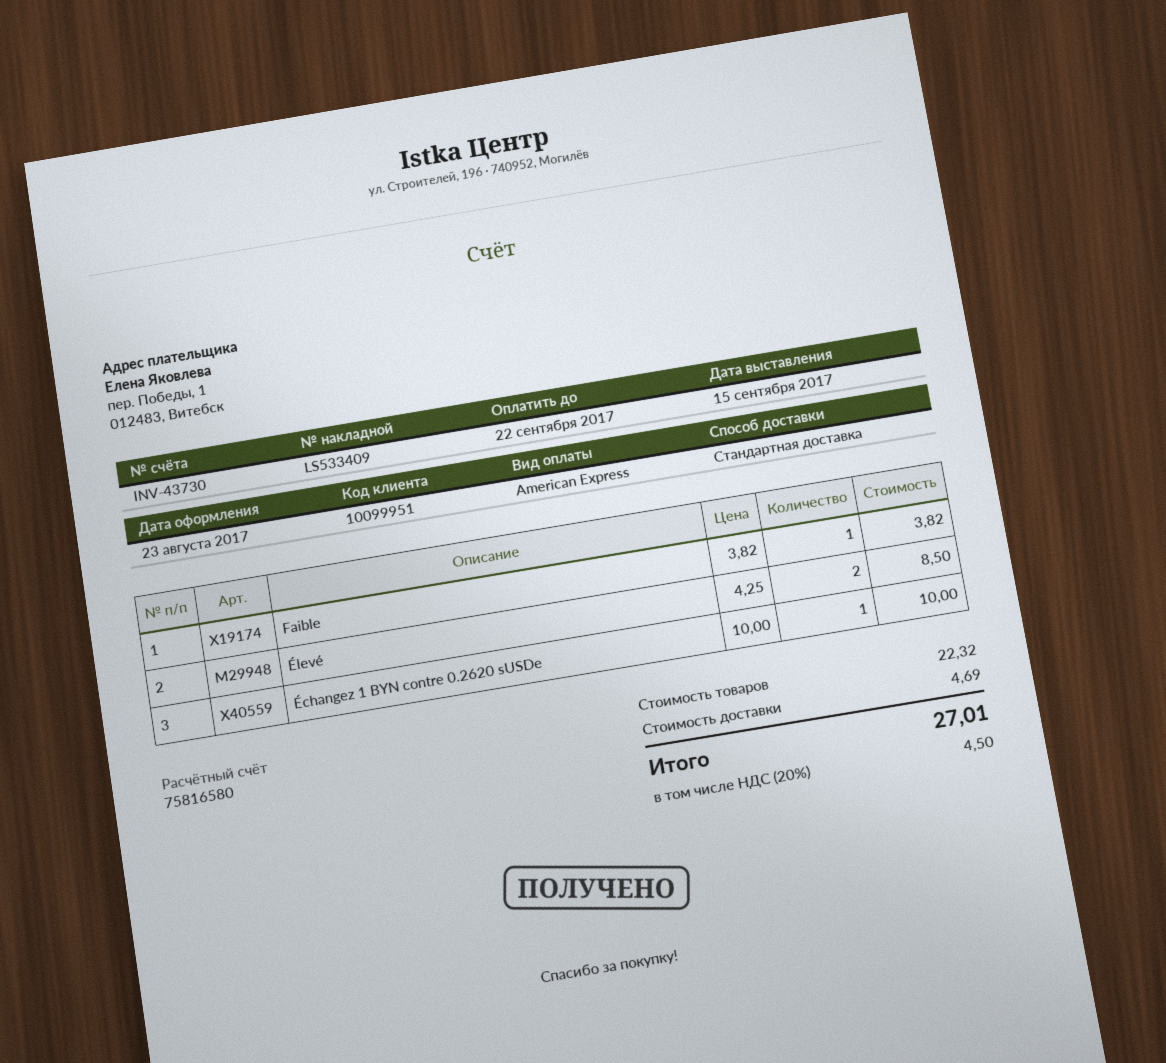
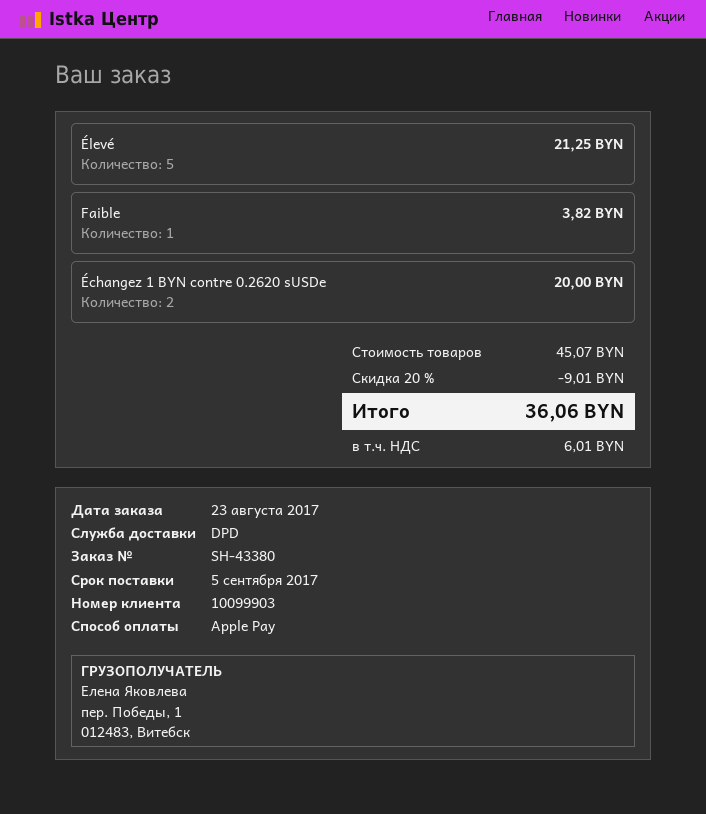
customer number: 10099951 -> 10099903
payment method: American Express -> Apple Pay
shipping method: standard -> DPD
Élevé: 2 for 8.50 -> 5 for 21.25
Échangez 1 BYN contre 0.2620 sUSDe: 1 for 10.00 -> 2 for 20.00
subtotal: 22.32 -> 45.07
discount: none -> 20% = 9.01
shipping: 4.69 -> none
tax: 4.50 -> 6.01
total: 27.01 -> 36.06

